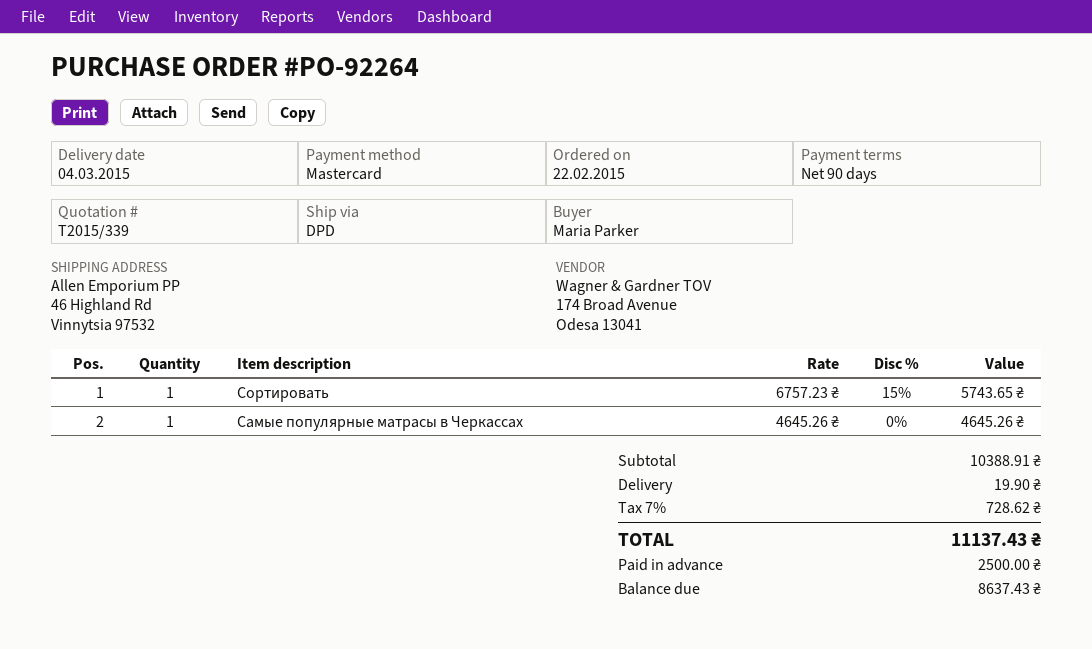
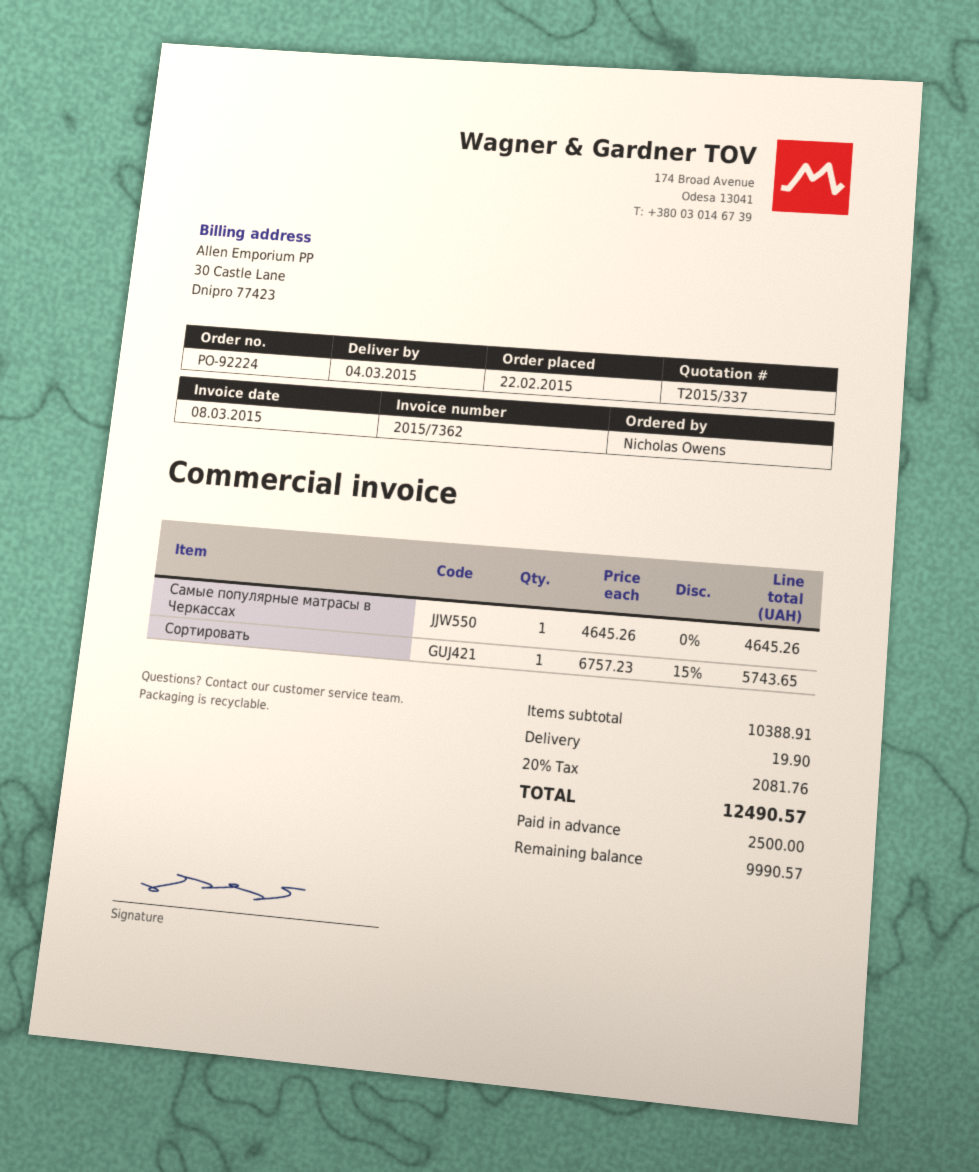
quote number: T2015/339 -> T2015/337
order number: PO-92264 -> PO-92224
ordered by: Maria Parker -> Nicholas Owens
tax: 7% = 728.62 -> 20% = 2081.76
total: 11137.43 -> 12490.57
balance: 8637.43 -> 9990.57

